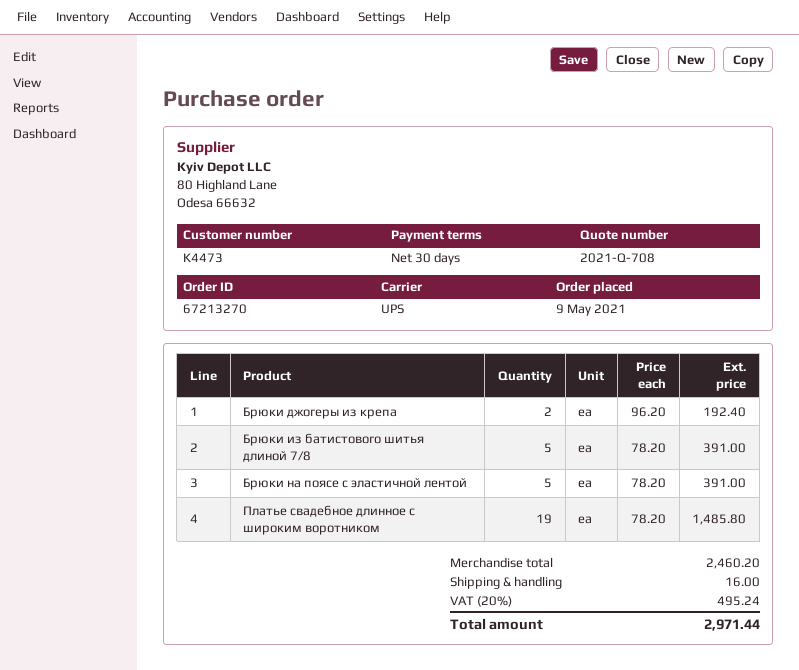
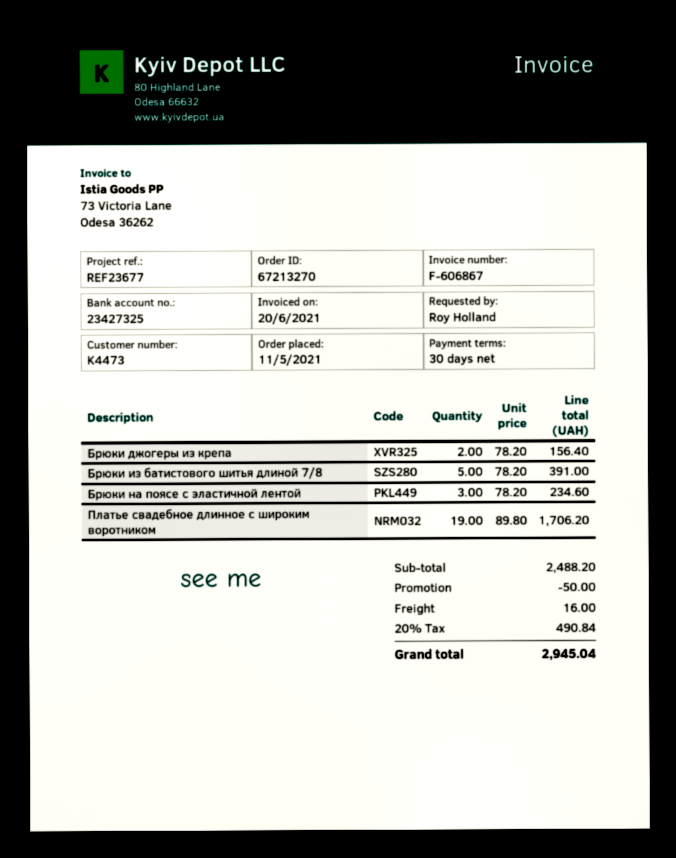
order date: 2021-05-09 -> 2021-05-11
Брюки джогеры из крепа: 2 x 96.20 = 192.40 -> 2 x 78.20 = 156.40
Брюки на поясе с эластичной лентой: 5 x 78.20 = 391.00 -> 3 x 78.20 = 234.60
Платье свадебное длинное с широким воротником: 19 x 78.20 = 1485.80 -> 19 x 89.80 = 1706.20
subtotal: 2460.20 -> 2488.20
discount: none -> 50.00
tax: 20% = 495.24 -> 20% = 490.84
total: 2971.44 -> 2945.04

